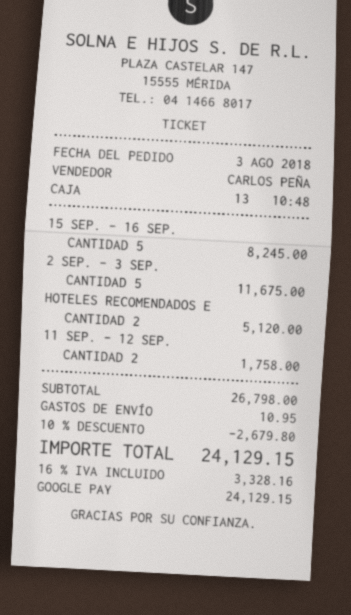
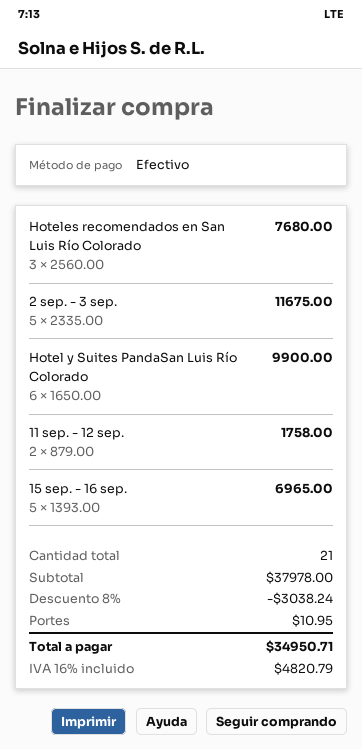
payment method: Google Pay -> cash
15 SEP. - 16 SEP.: 5 for 8245.00 -> 5 for 6965.00
HOTELES RECOMENDADOS E: 2 for 5120.00 -> 3 for 7680.00
Hotel y Suites PandaSan Luis Río Colorado: none -> 6 for 9900.00
subtotal: 26798.00 -> 37978.00
discount: 10% = 2679.80 -> 8% = 3038.24
tax: 16% = 3328.16 -> 16% = 4820.79
total: 24129.15 -> 34950.71

